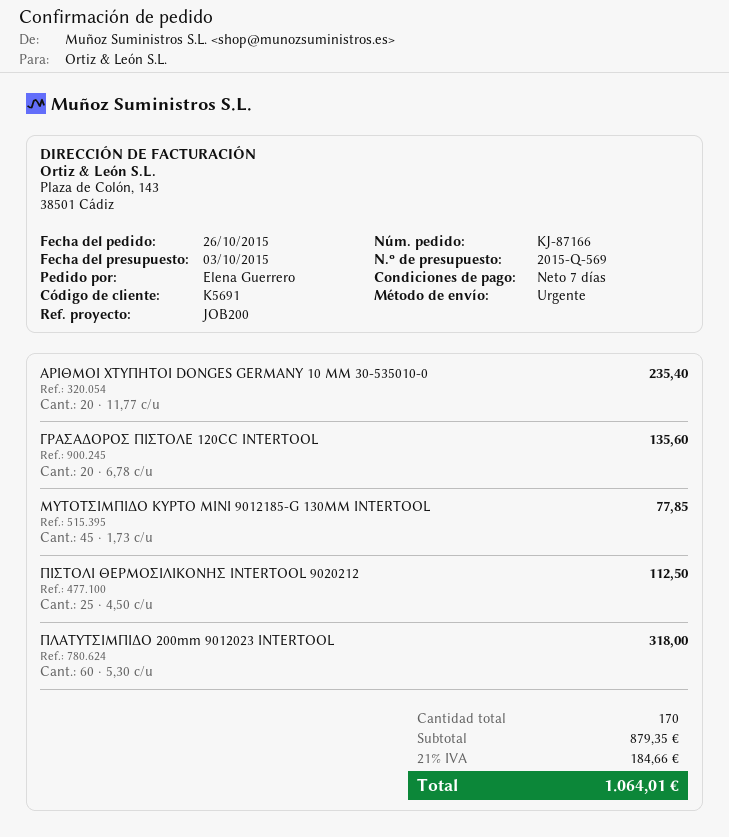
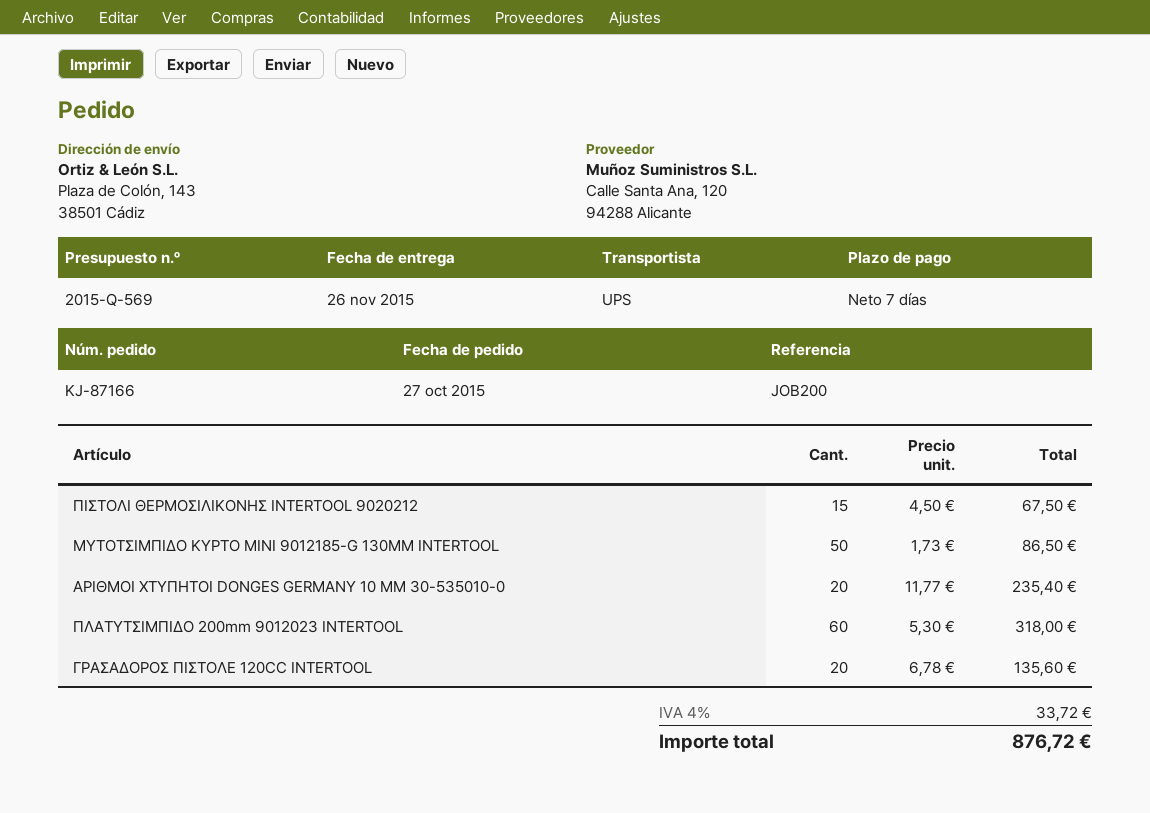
order date: 2015-10-26 -> 2015-10-27
shipping method: express -> UPS
ΜΥΤΟΤΣΙΜΠΙΔΟ ΚΥΡΤΟ ΜΙΝΙ 9012185-G 130ΜΜ INTERTOOL: 45 x 1.73 = 77.85 -> 50 x 1.73 = 86.50
ΠΙΣΤΟΛΙ ΘΕΡΜΟΣΙΛΙΚΟΝΗΣ INTERTOOL 9020212: 25 x 4.50 = 112.50 -> 15 x 4.50 = 67.50
tax: 21% = 184.66 -> 4% = 33.72
total: 1064.01 -> 876.72

